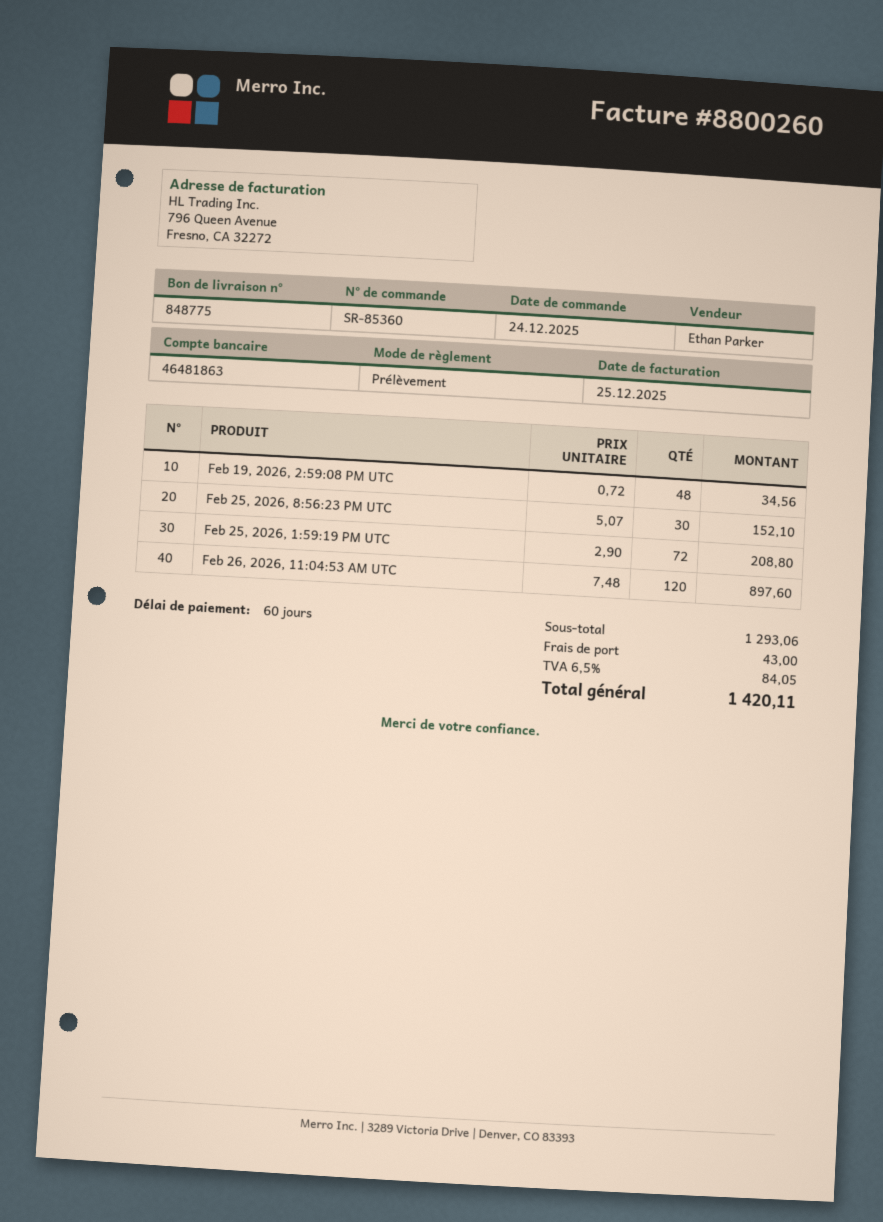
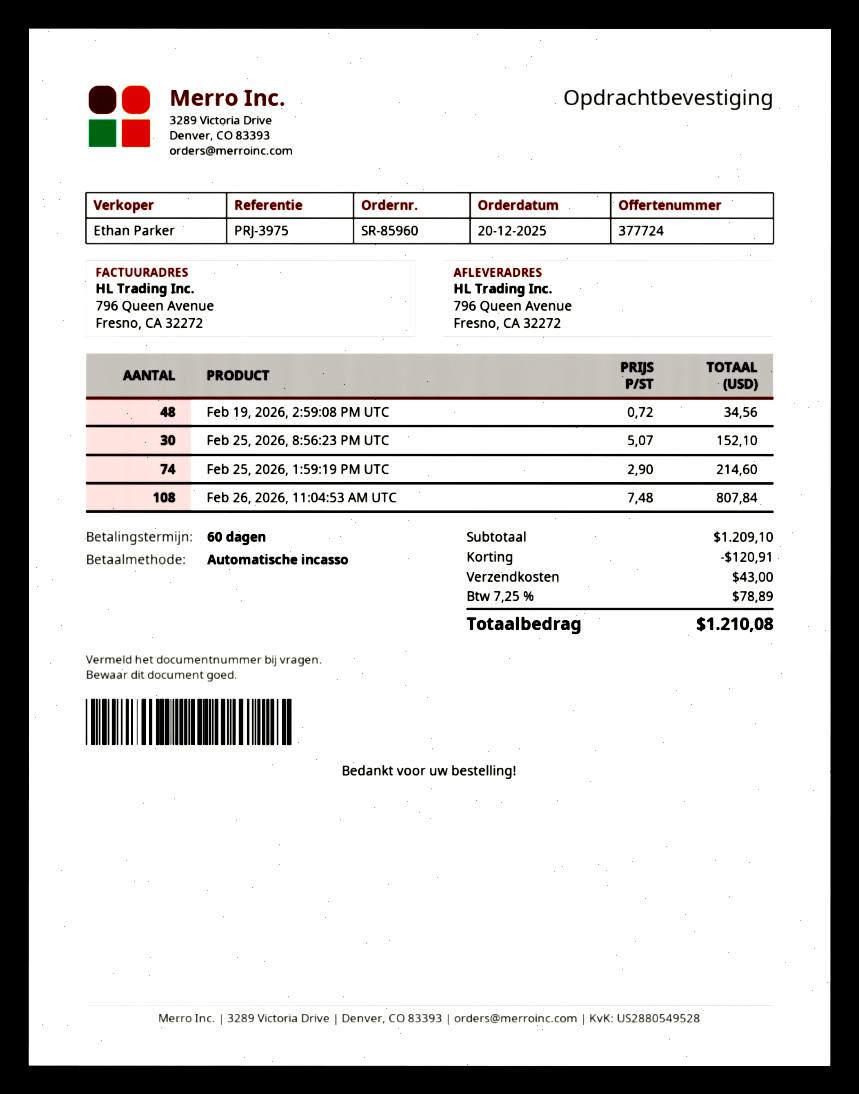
order number: SR-85360 -> SR-85960
order date: 2025-12-24 -> 2025-12-20
Feb 25, 2026, 1:59:19 PM UTC: 72 x 2.90 = 208.80 -> 74 x 2.90 = 214.60
Feb 26, 2026, 11:04:53 AM UTC: 120 x 7.48 = 897.60 -> 108 x 7.48 = 807.84
subtotal: 1293.06 -> 1209.10
discount: none -> 120.91
tax: 6.5% = 84.05 -> 7.25% = 78.89
total: 1420.11 -> 1210.08

